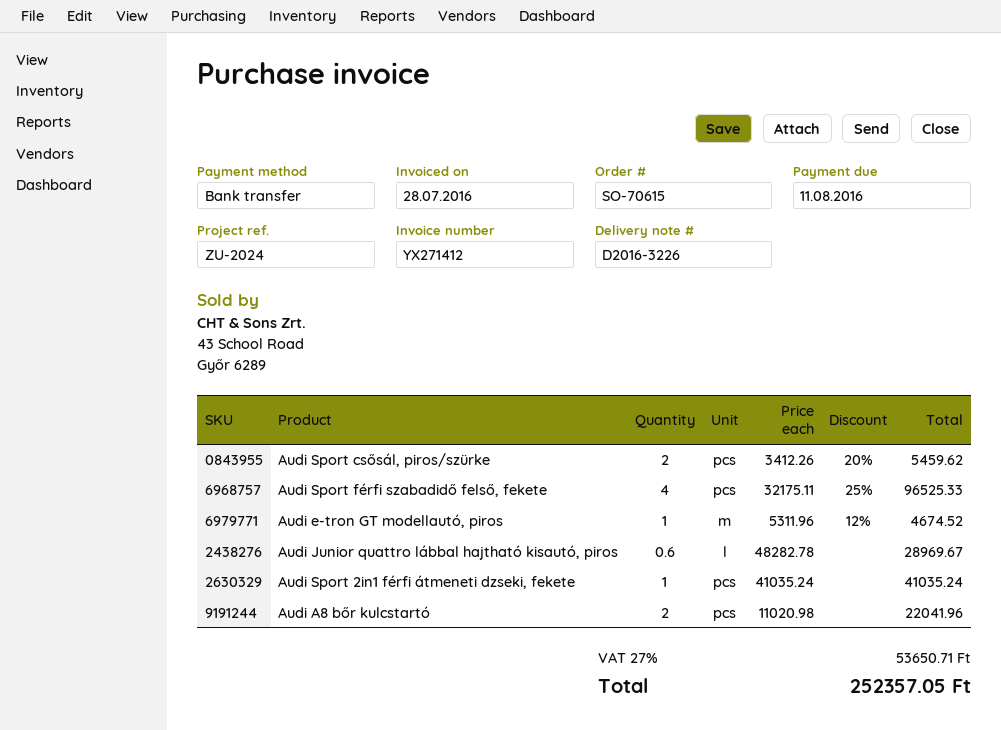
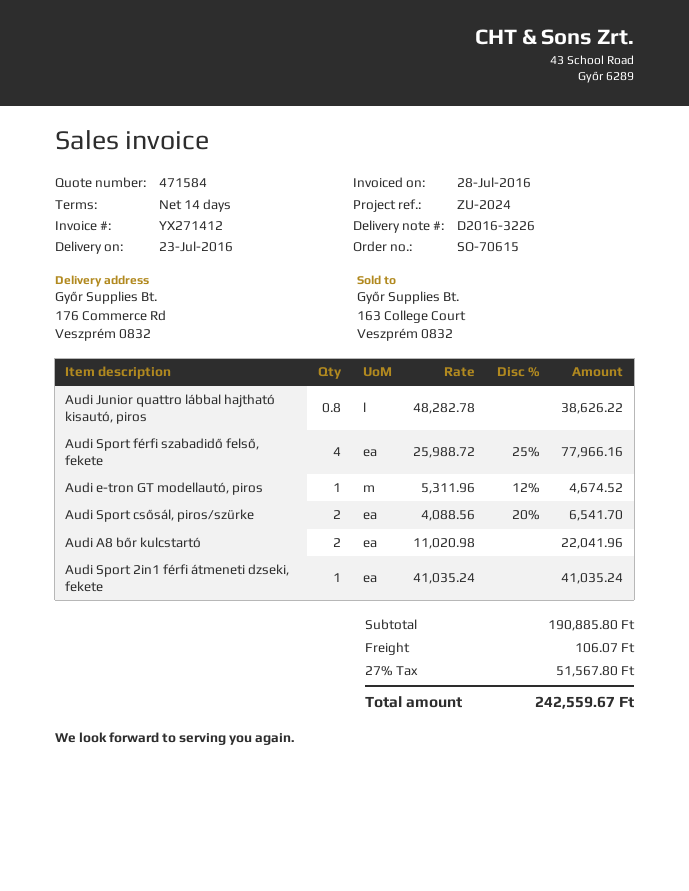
Audi Sport csősál, piros/szürke: 2 x 3412.26 - 20% = 5459.62 -> 2 x 4088.56 - 20% = 6541.70
Audi Sport férfi szabadidő felső, fekete: 4 x 32175.11 - 25% = 96525.33 -> 4 x 25988.72 - 25% = 77966.16
Audi Junior quattro lábbal hajtható kisautó, piros: 0.6 x 48282.78 = 28969.67 -> 0.8 x 48282.78 = 38626.22
shipping: none -> 106.07
tax: 27% = 53650.71 -> 27% = 51567.80
total: 252357.05 -> 242559.67

